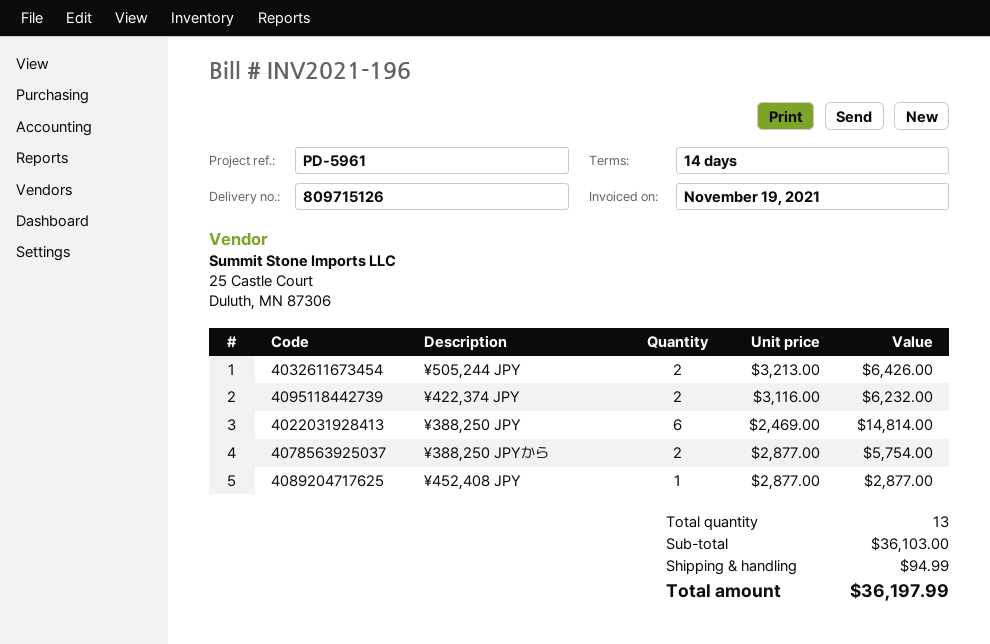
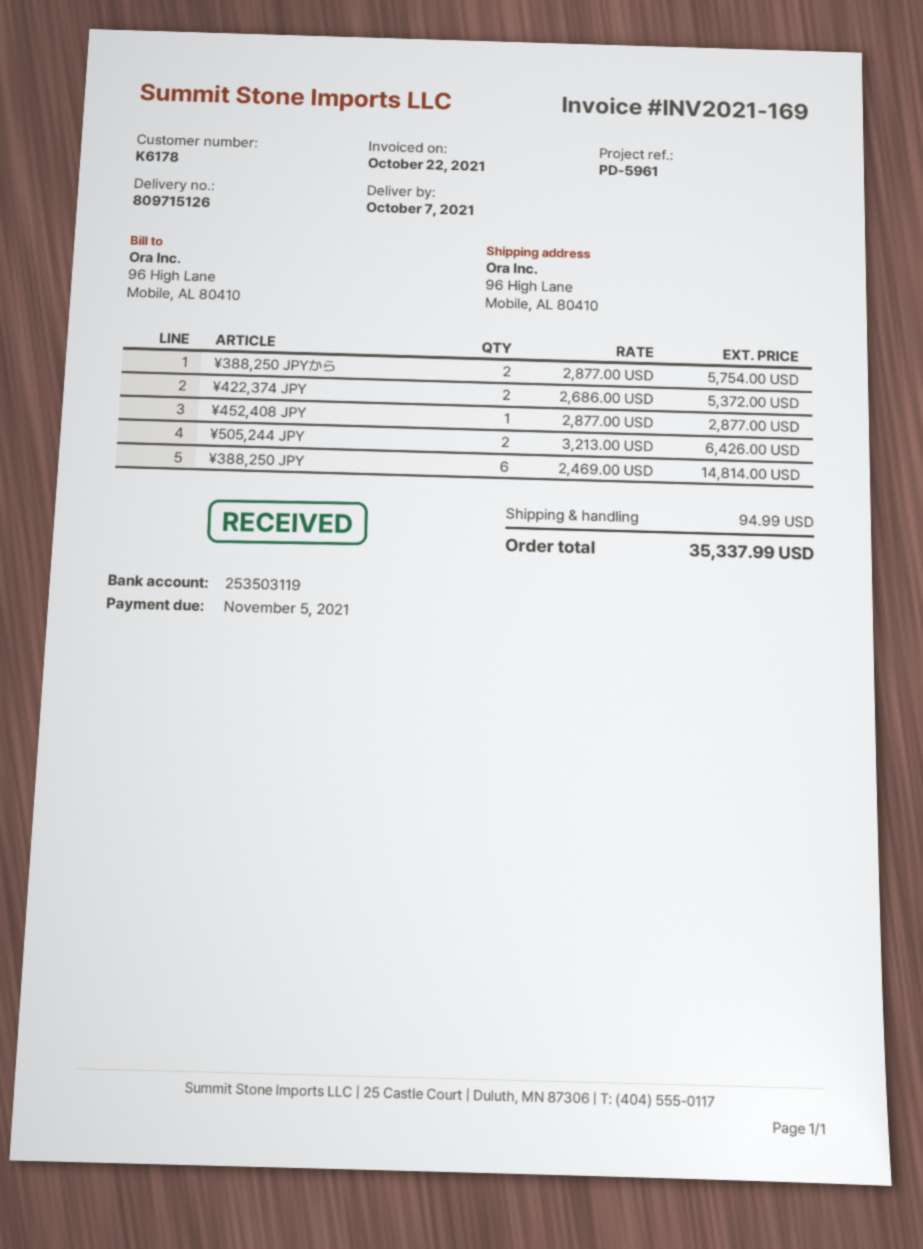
invoice number: INV2021-196 -> INV2021-169
invoice date: 2021-11-19 -> 2021-10-22
¥422,374 JPY: 2 x 3116.00 = 6232.00 -> 2 x 2686.00 = 5372.00
total: 36197.99 -> 35337.99

